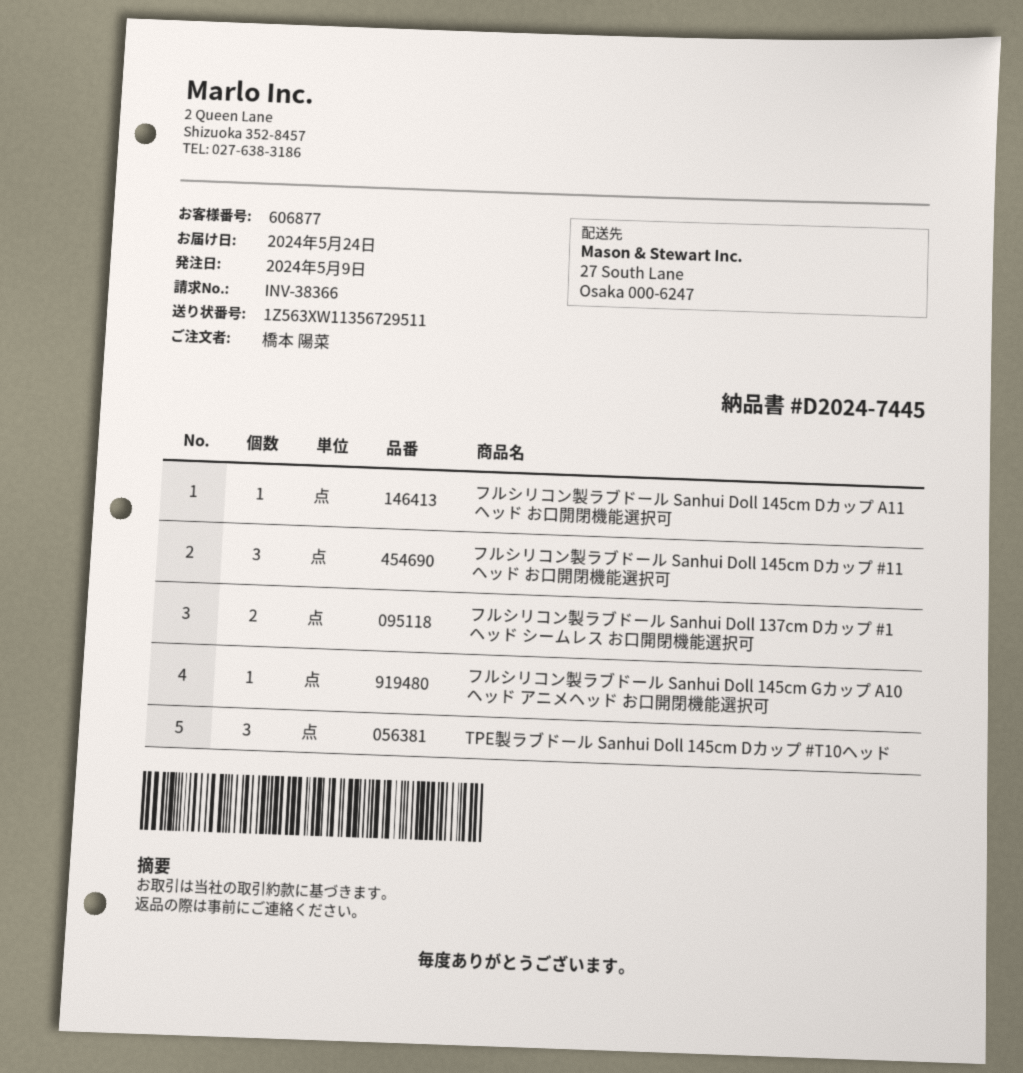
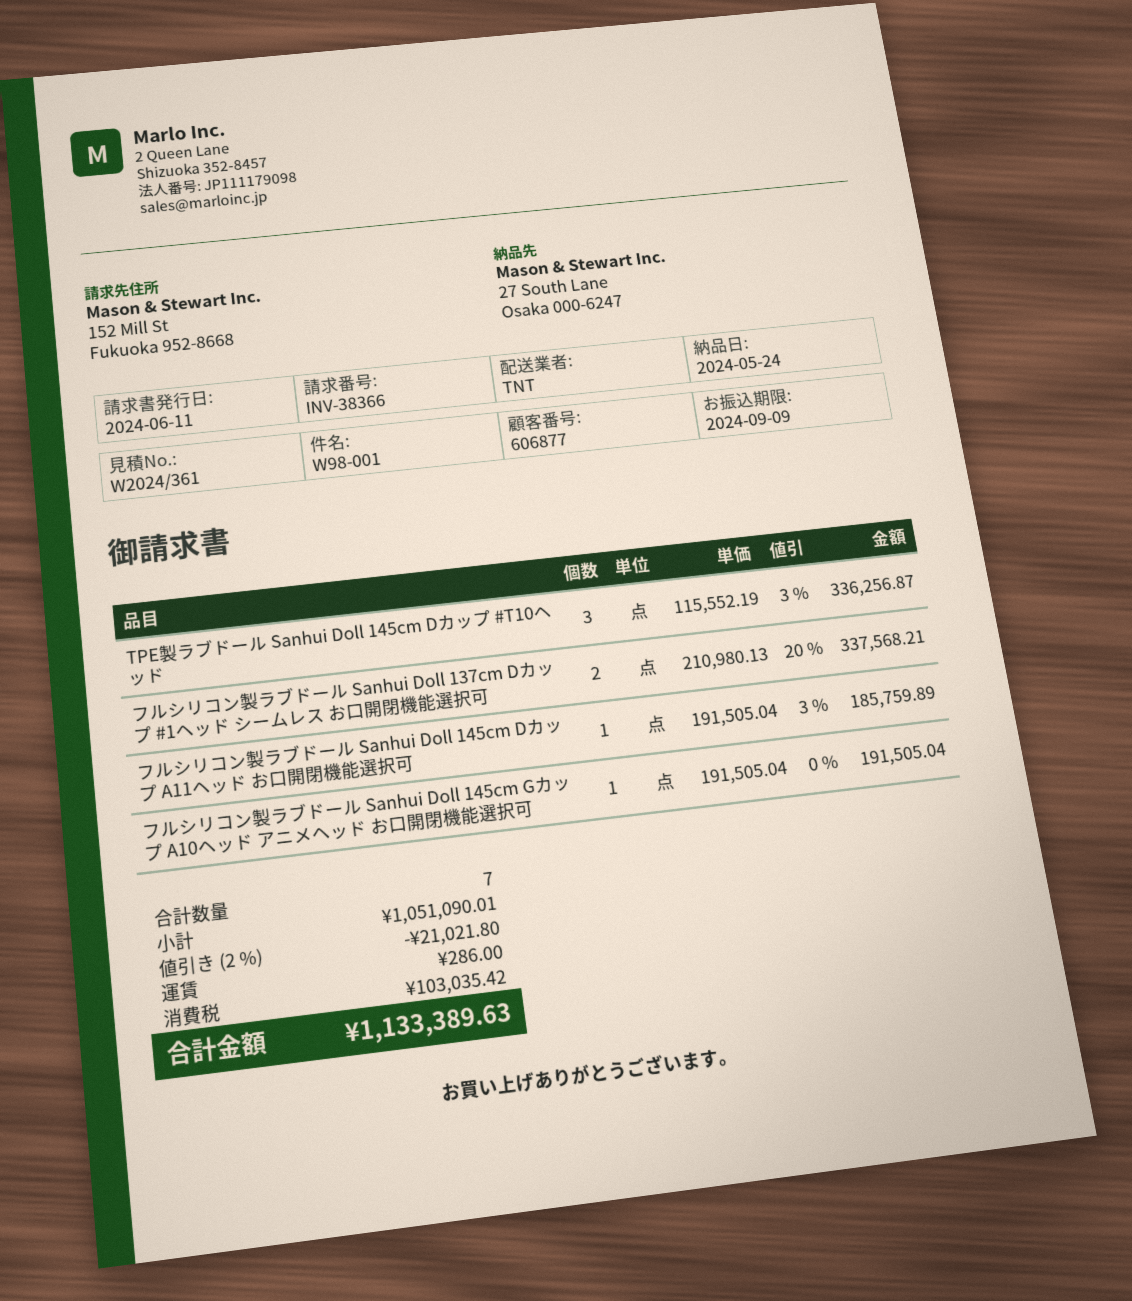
フルシリコン製ラブドール Sanhui Doll 145cm Dカップ #11ヘッド お口開閉機能選択可: 3 -> none

